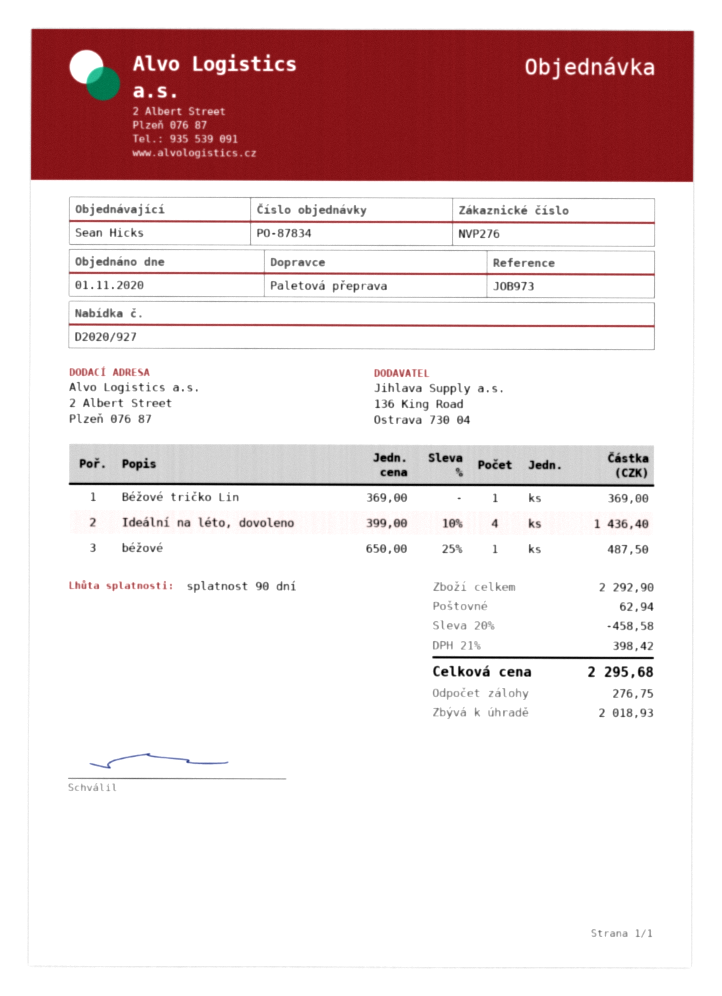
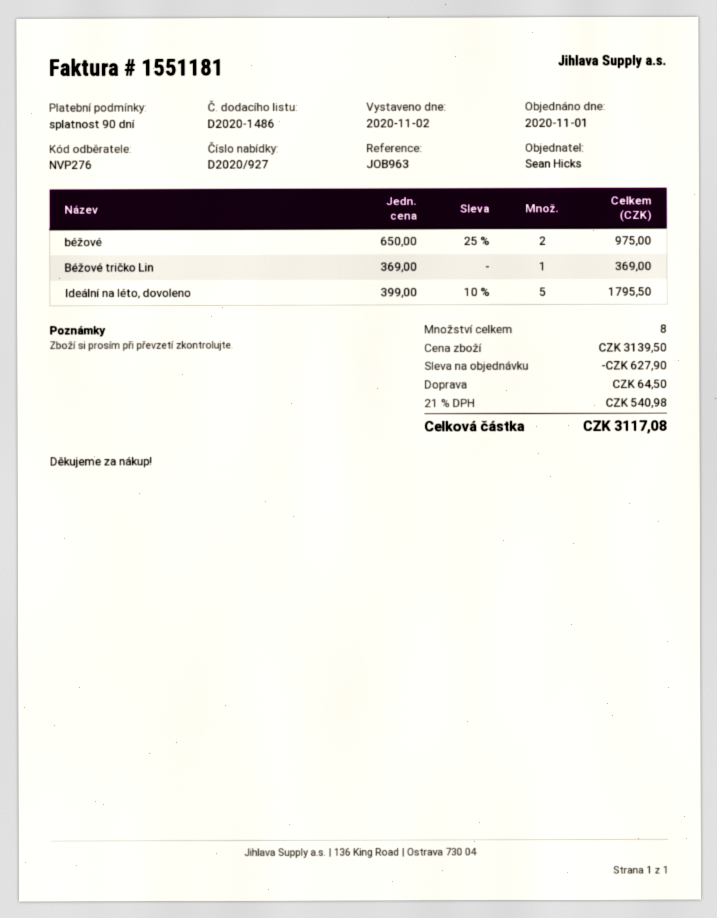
reference: JOB973 -> JOB963
Ideální na léto, dovoleno: 4 x 399.00 - 10% = 1436.40 -> 5 x 399.00 - 10% = 1795.50
béžové: 1 x 650.00 - 25% = 487.50 -> 2 x 650.00 - 25% = 975.00
subtotal: 2292.90 -> 3139.50
discount: 458.58 -> 627.90
shipping: 62.94 -> 64.50
tax: 21% = 398.42 -> 21% = 540.98
total: 2295.68 -> 3117.08

